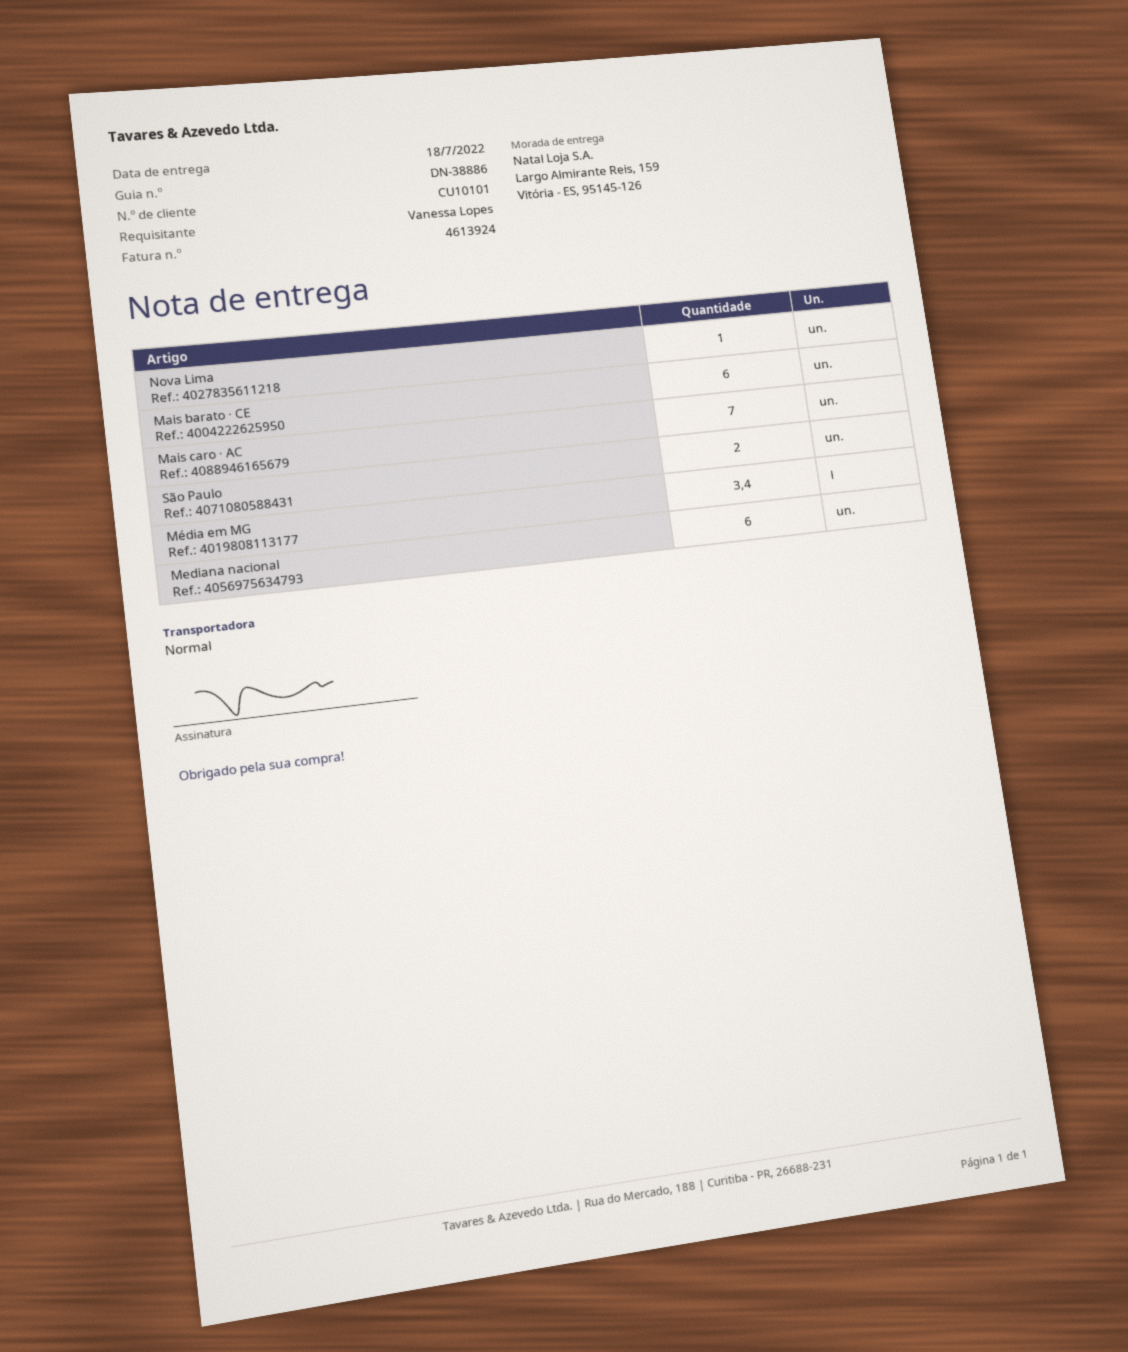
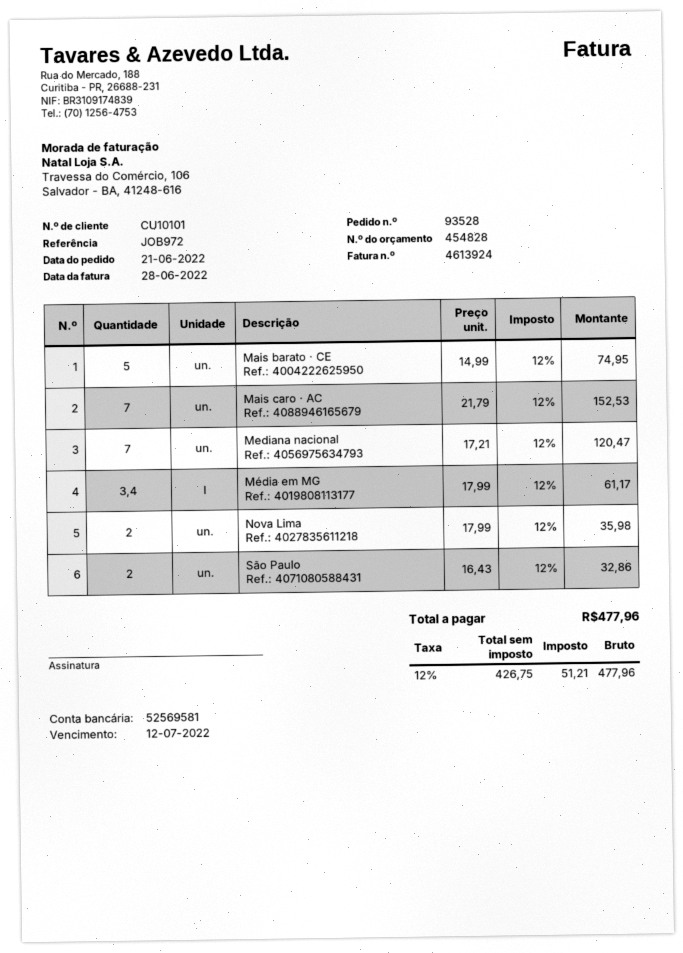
Nova Lima: 1 -> 2
Mais barato · CE: 6 -> 5
Mediana nacional: 6 -> 7

